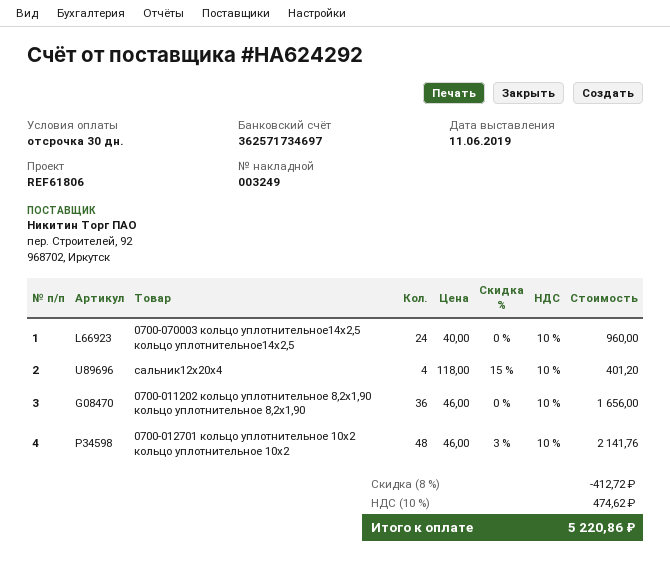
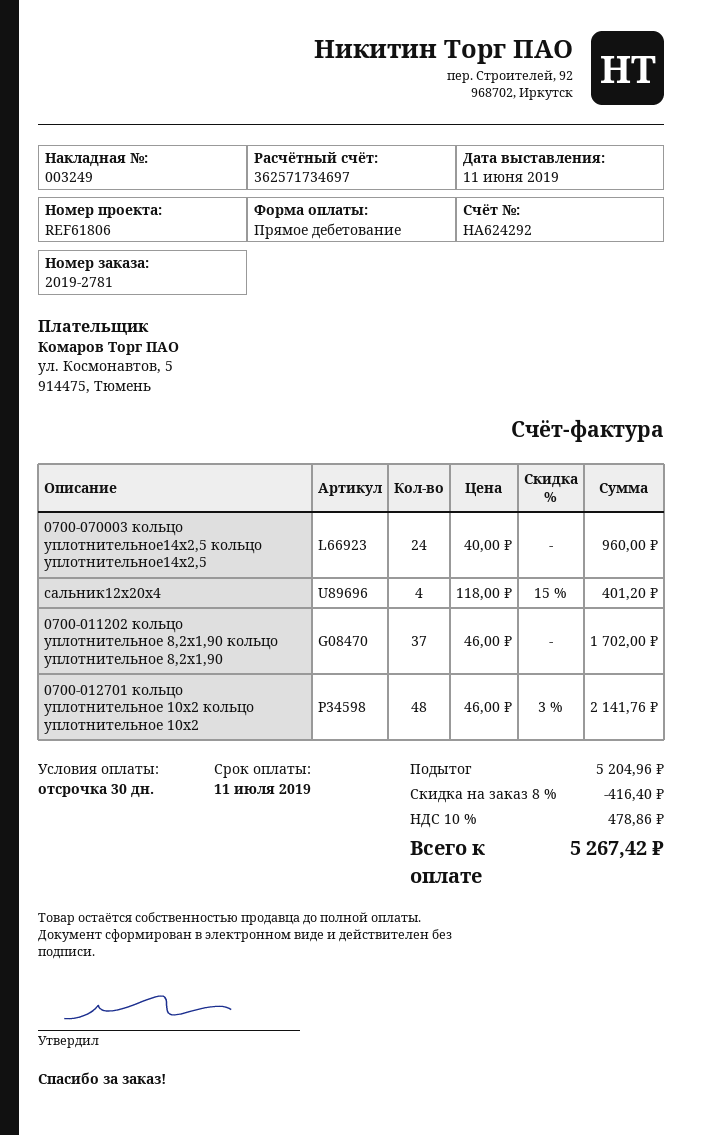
0700-011202 кольцо уплотнительное 8,2х1,90 кольцо уплотнительное 8,2х1,90: 36 x 46.00 = 1656.00 -> 37 x 46.00 = 1702.00
discount: 8% = 412.72 -> 8% = 416.40
tax: 10% = 474.62 -> 10% = 478.86
total: 5220.86 -> 5267.42

